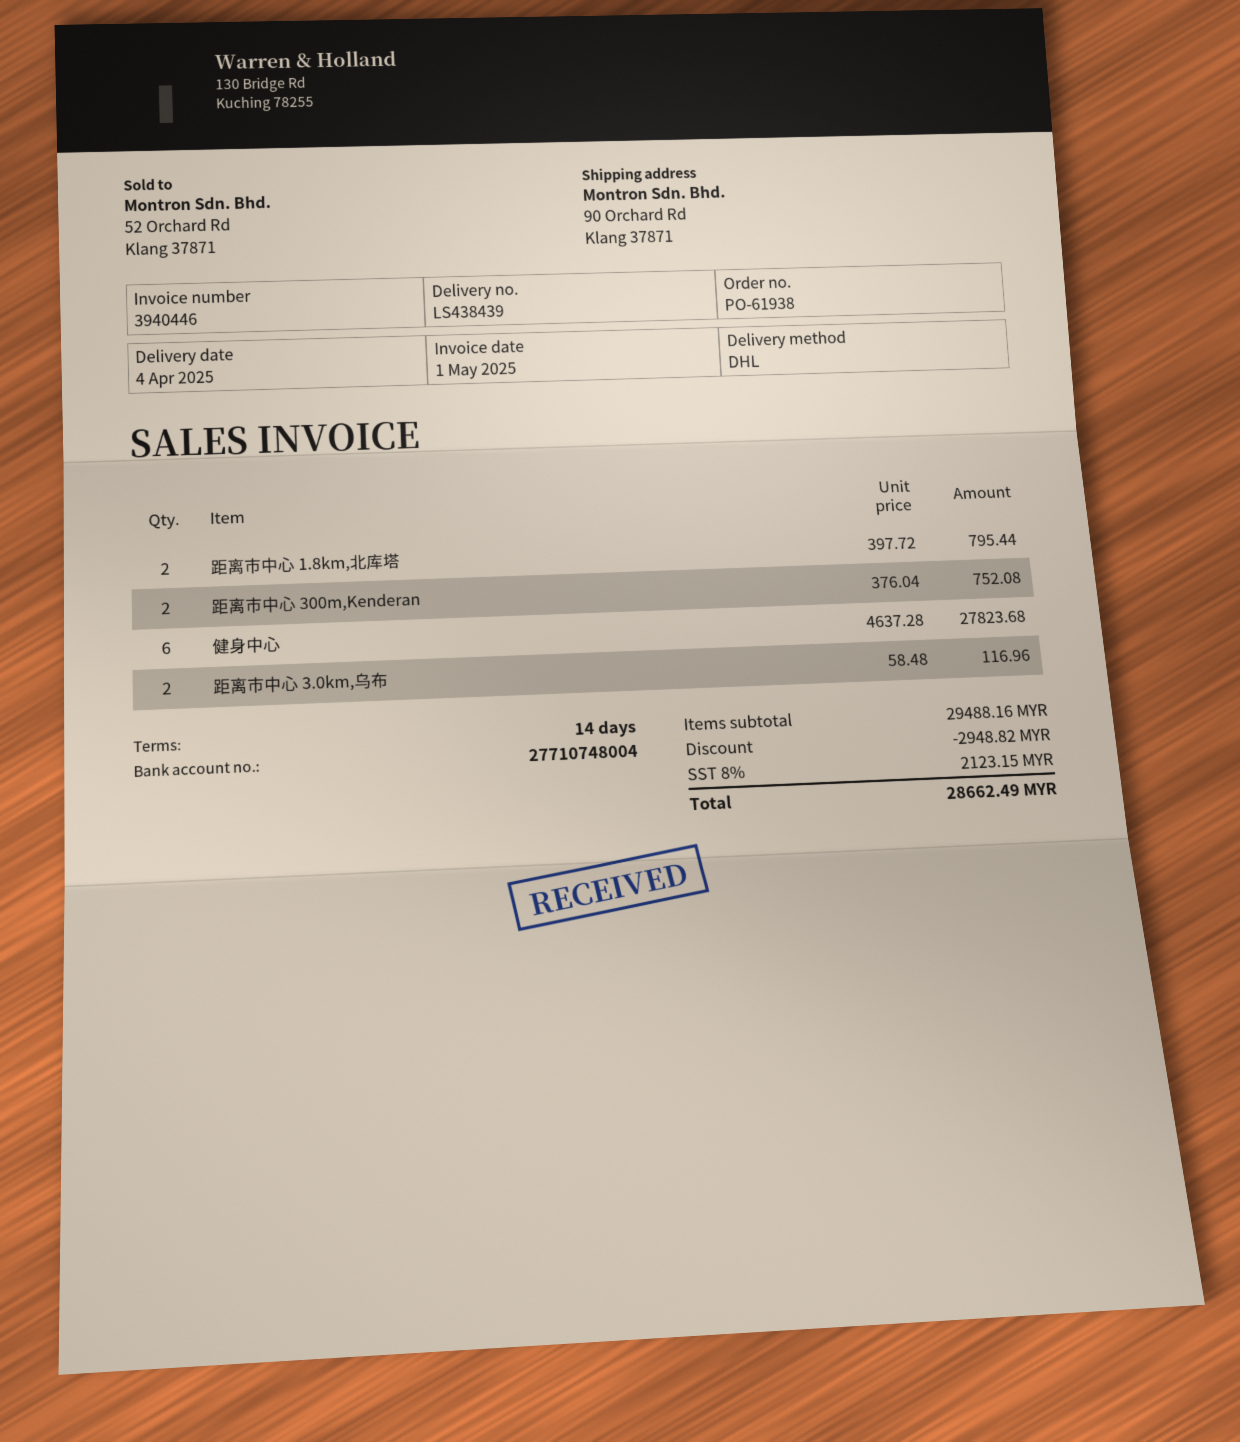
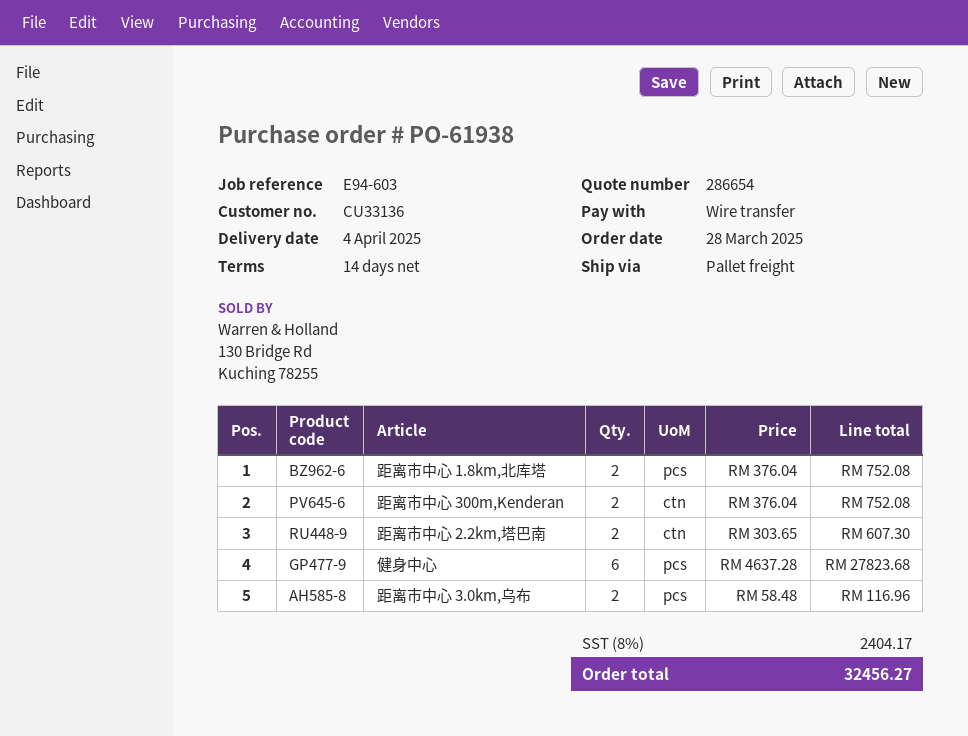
shipping method: DHL -> pallet freight
距离市中心 1.8km,北库塔: 2 x 397.72 = 795.44 -> 2 x 376.04 = 752.08
距离市中心 2.2km,塔巴南: none -> 2 x 303.65 = 607.30
discount: 2948.82 -> none
tax: 8% = 2123.15 -> 8% = 2404.17
total: 28662.49 -> 32456.27

